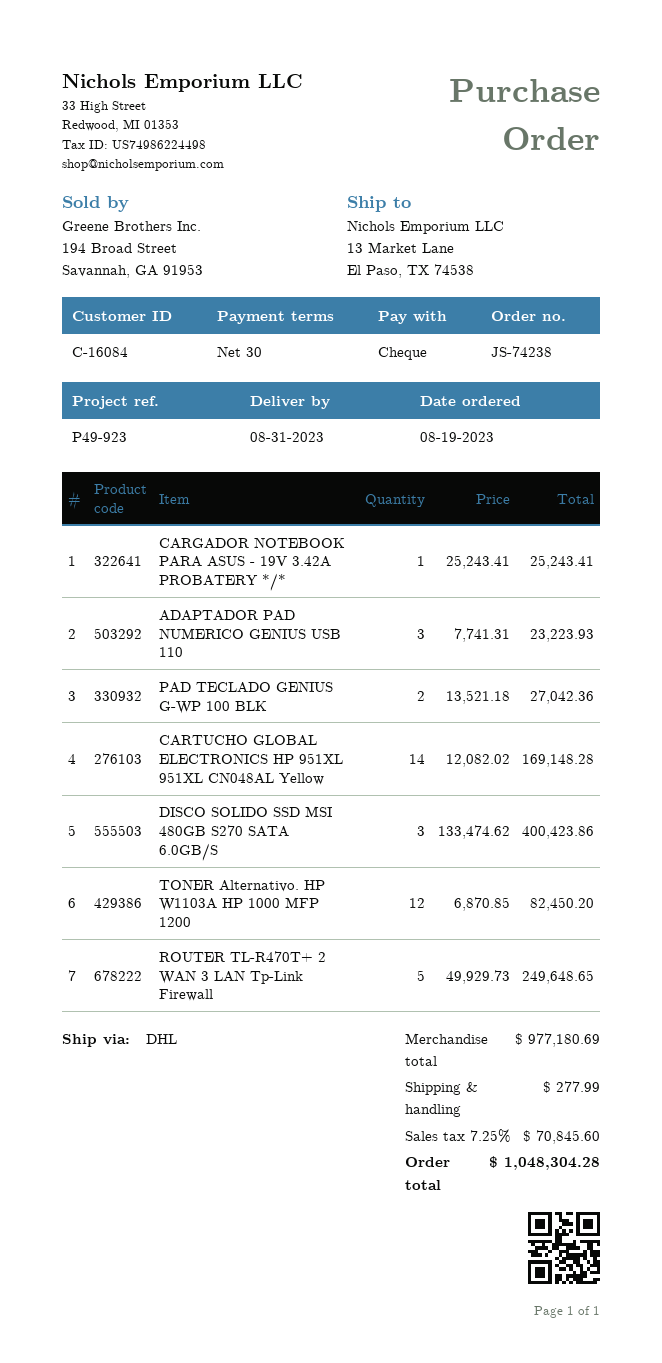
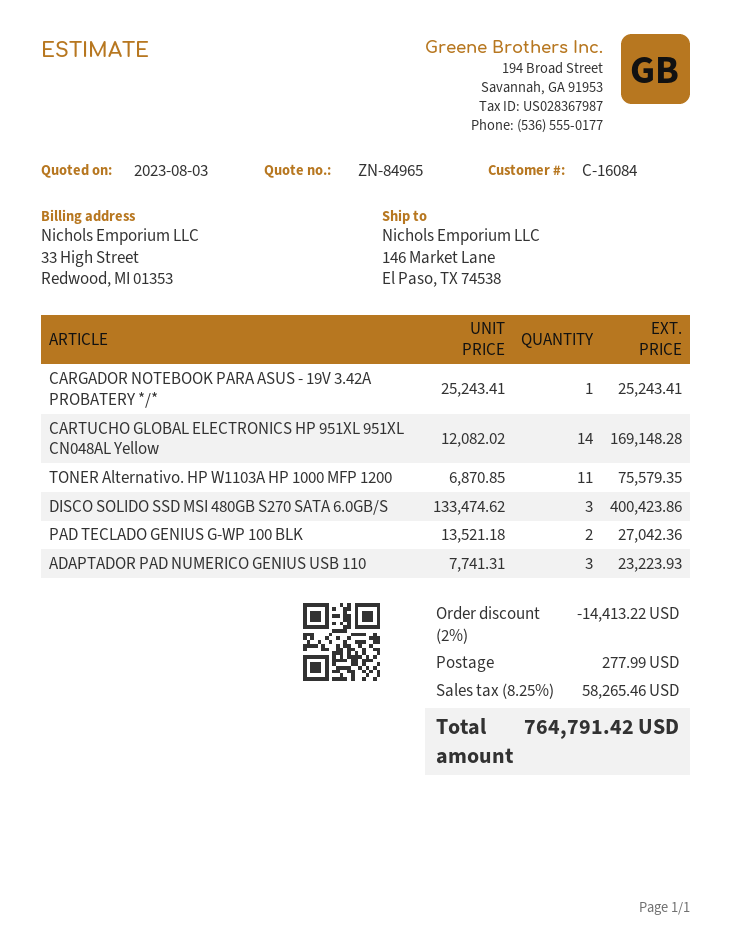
ship to: 13 Market Lane, El Paso, TX 74538 -> 146 Market Lane, El Paso, TX 74538
TONER Alternativo. HP W1103A HP 1000 MFP 1200: 12 x 6870.85 = 82450.20 -> 11 x 6870.85 = 75579.35
ROUTER TL-R470T+ 2 WAN 3 LAN Tp-Link Firewall: 5 x 49929.73 = 249648.65 -> none
discount: none -> 2% = 14413.22
tax: 7.25% = 70845.60 -> 8.25% = 58265.46
total: 1048304.28 -> 764791.42

